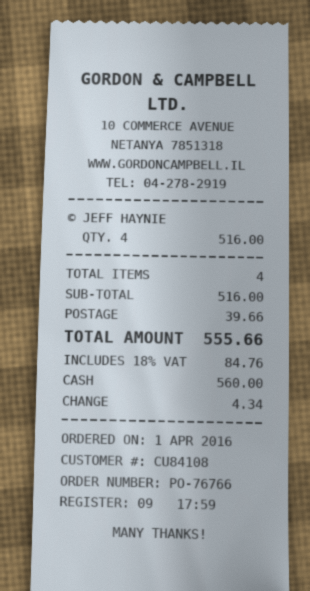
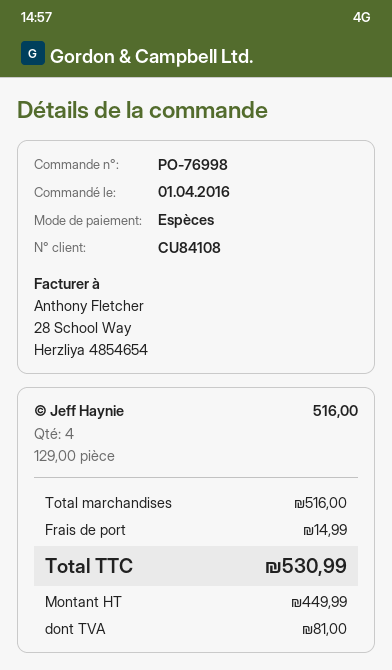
order number: PO-76766 -> PO-76998
shipping: 39.66 -> 14.99
tax: 84.76 -> 81.00
total: 555.66 -> 530.99

